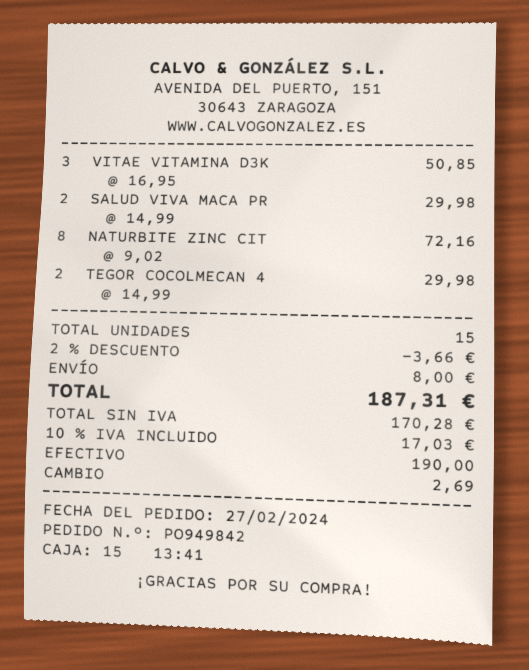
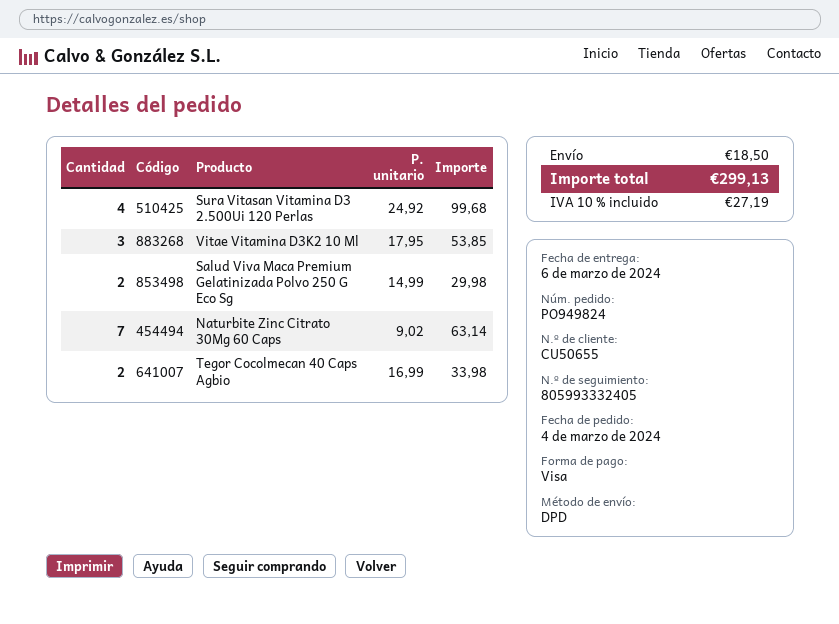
order number: PO949842 -> PO949824
order date: 2024-02-27 -> 2024-03-04
payment method: cash -> Visa
VITAE VITAMINA D3K: 3 x 16.95 = 50.85 -> 3 x 17.95 = 53.85
NATURBITE ZINC CIT: 8 x 9.02 = 72.16 -> 7 x 9.02 = 63.14
TEGOR COCOLMECAN 4: 2 x 14.99 = 29.98 -> 2 x 16.99 = 33.98
Sura Vitasan Vitamina D3 2.500Ui 120 Perlas: none -> 4 x 24.92 = 99.68
discount: 2% = 3.66 -> none
shipping: 8.00 -> 18.50
tax: 10% = 17.03 -> 10% = 27.19
total: 187.31 -> 299.13

